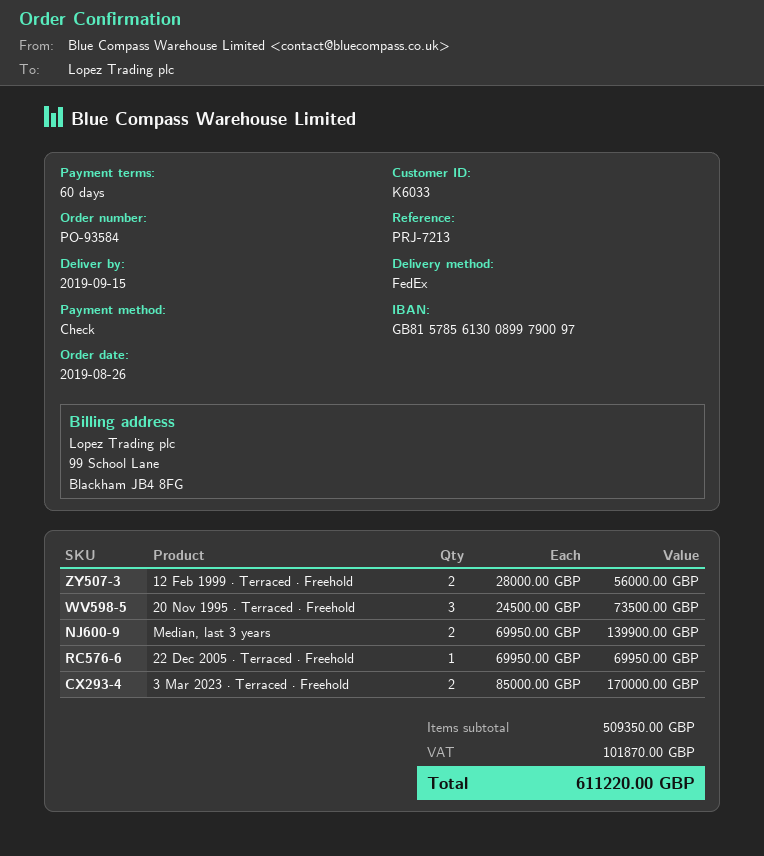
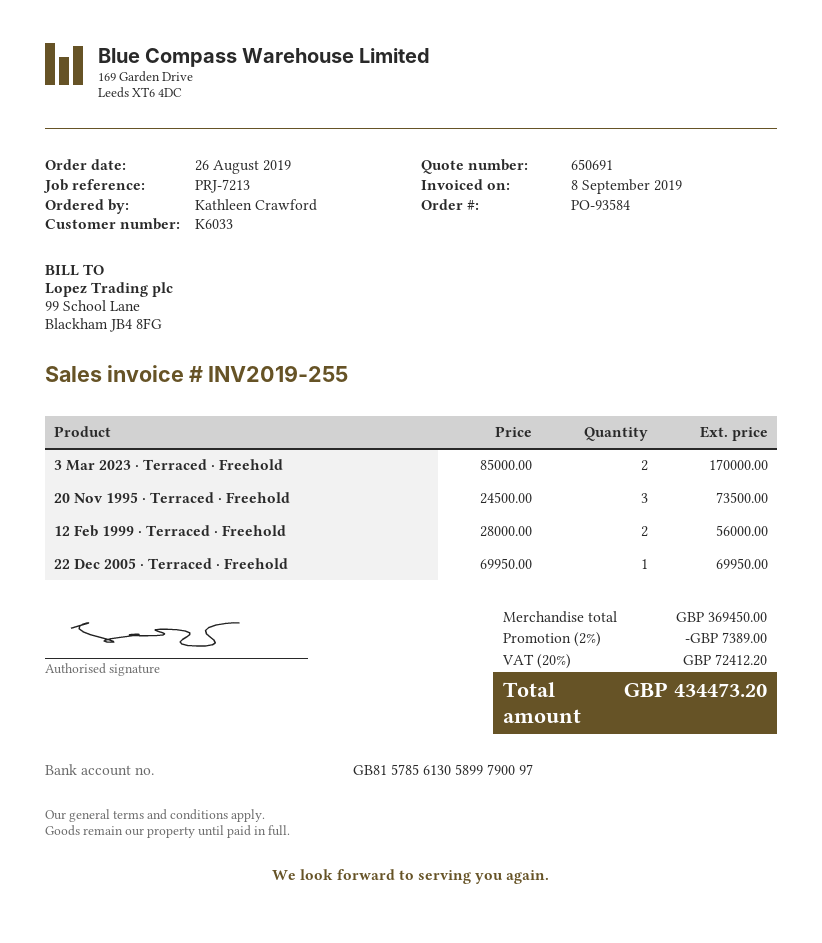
bank account: GB81578561300899790097 -> GB81578561305899790097
Median, last 3 years: 2 x 69950.00 = 139900.00 -> none
subtotal: 509350.00 -> 369450.00
discount: none -> 2% = 7389.00
tax: 101870.00 -> 72412.20
total: 611220.00 -> 434473.20

